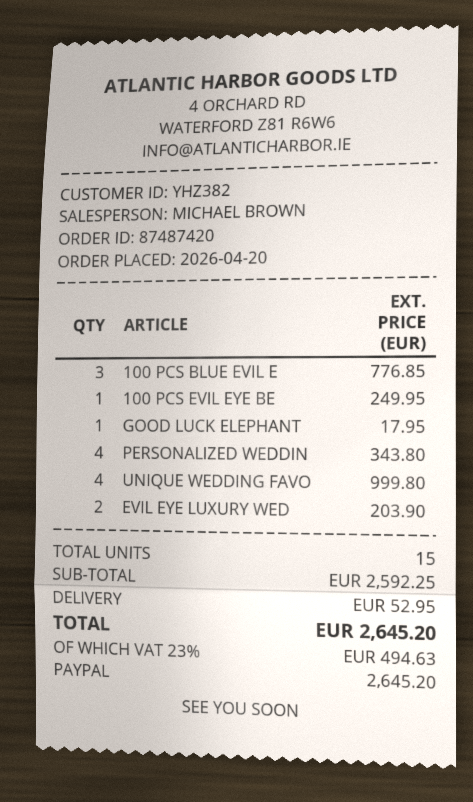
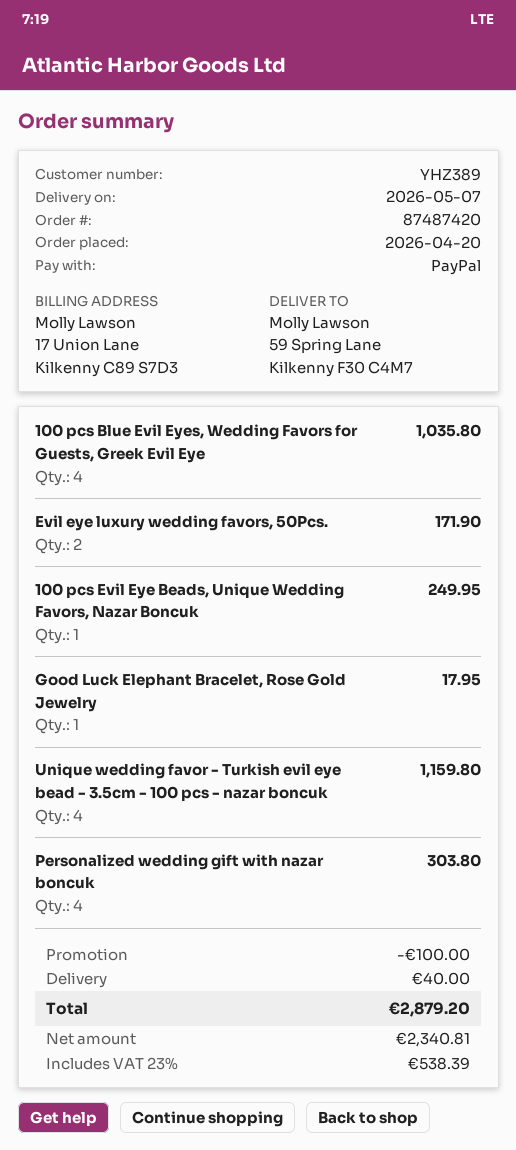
customer number: YHZ382 -> YHZ389
100 PCS BLUE EVIL E: 3 for 776.85 -> 4 for 1035.80
PERSONALIZED WEDDIN: 4 for 343.80 -> 4 for 303.80
UNIQUE WEDDING FAVO: 4 for 999.80 -> 4 for 1159.80
EVIL EYE LUXURY WED: 2 for 203.90 -> 2 for 171.90
discount: none -> 100.00
shipping: 52.95 -> 40.00
tax: 23% = 494.63 -> 23% = 538.39
total: 2645.20 -> 2879.20

